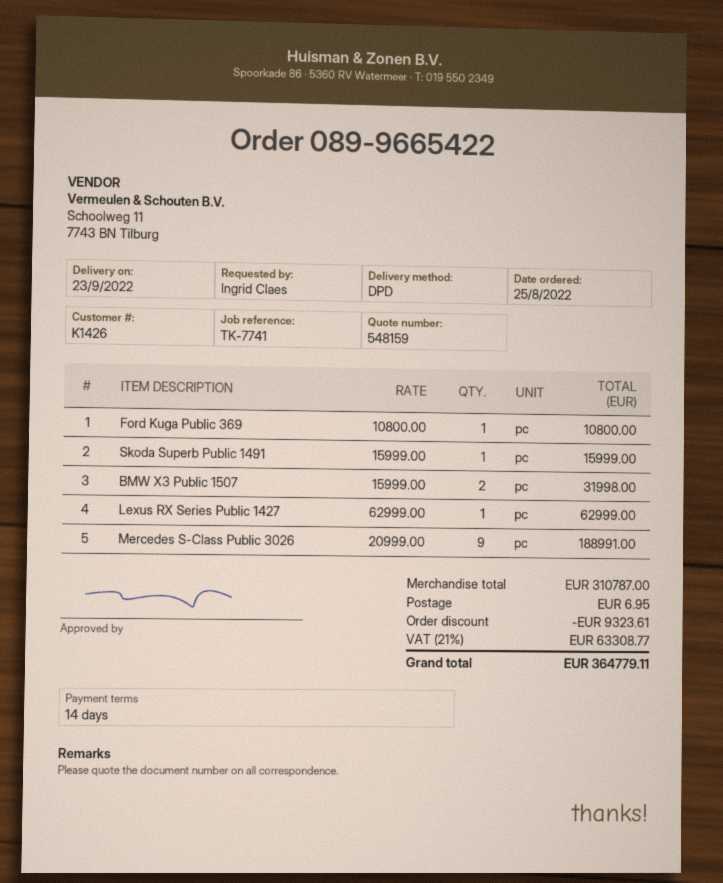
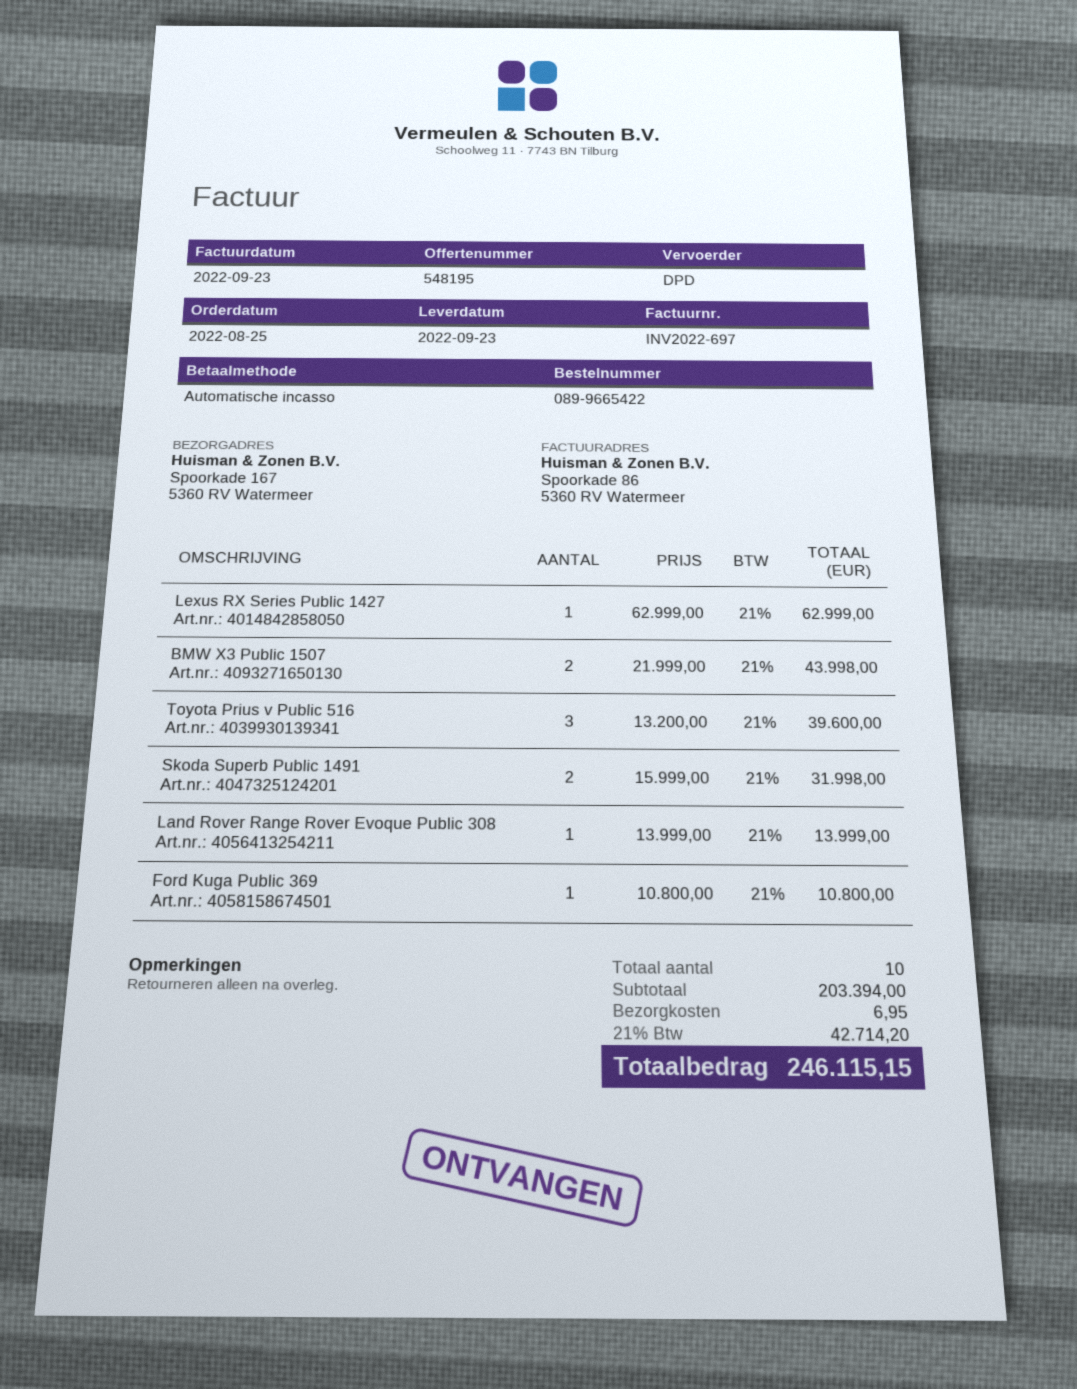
quote number: 548159 -> 548195
Skoda Superb Public 1491: 1 x 15999.00 = 15999.00 -> 2 x 15999.00 = 31998.00
BMW X3 Public 1507: 2 x 15999.00 = 31998.00 -> 2 x 21999.00 = 43998.00
Mercedes S-Class Public 3026: 9 x 20999.00 = 188991.00 -> none
Toyota Prius v Public 516: none -> 3 x 13200.00 = 39600.00
Land Rover Range Rover Evoque Public 308: none -> 1 x 13999.00 = 13999.00
subtotal: 310787.00 -> 203394.00
discount: 9323.61 -> none
tax: 21% = 63308.77 -> 21% = 42714.20
total: 364779.11 -> 246115.15

